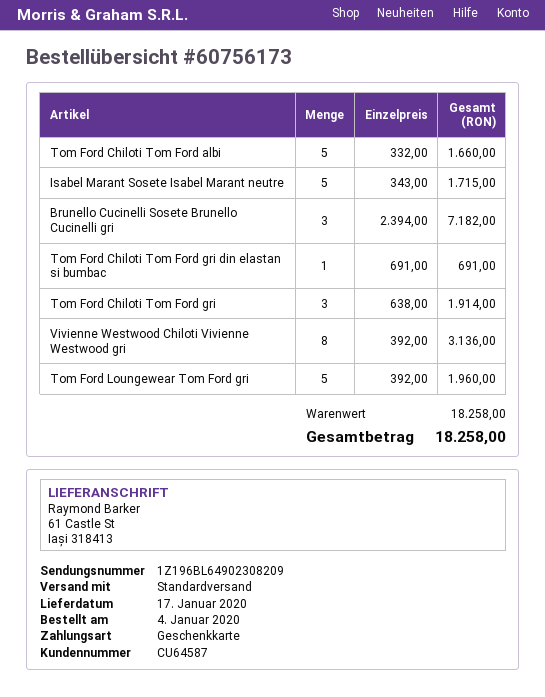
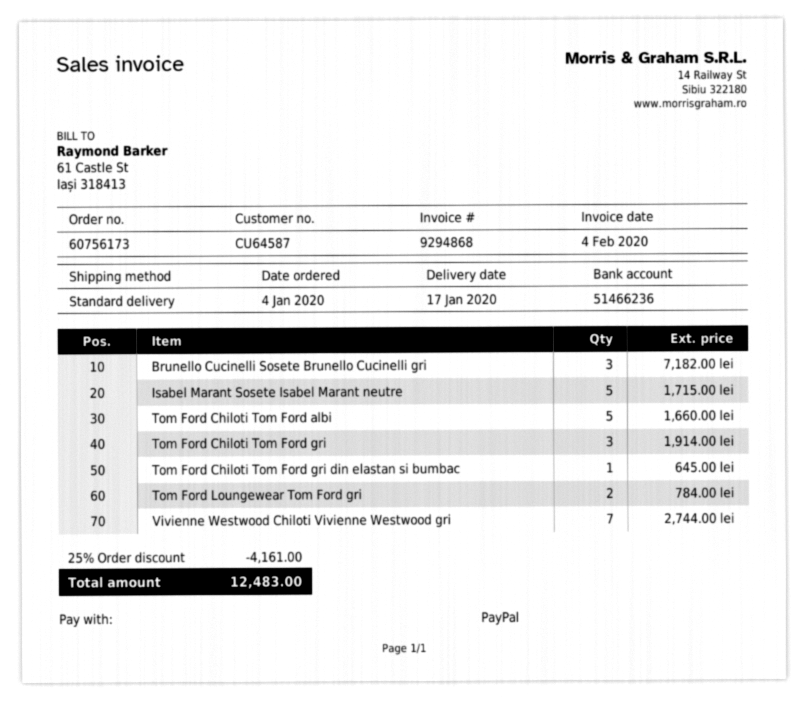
payment method: gift card -> PayPal
Tom Ford Chiloti Tom Ford gri din elastan si bumbac: 1 for 691.00 -> 1 for 645.00
Vivienne Westwood Chiloti Vivienne Westwood gri: 8 for 3136.00 -> 7 for 2744.00
Tom Ford Loungewear Tom Ford gri: 5 for 1960.00 -> 2 for 784.00
discount: none -> 25% = 4161.00
total: 18258.00 -> 12483.00

